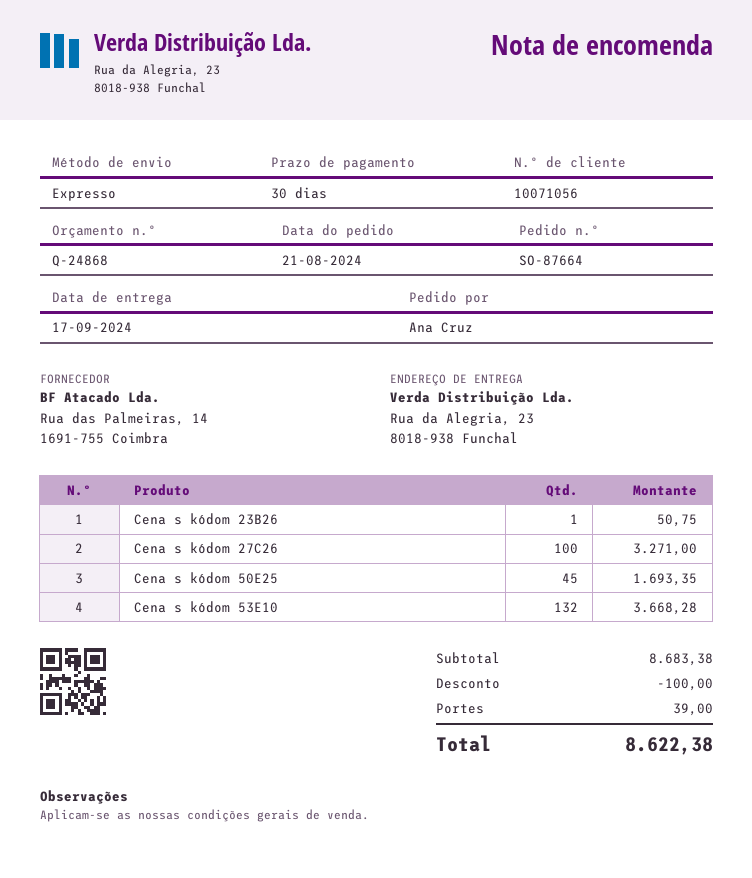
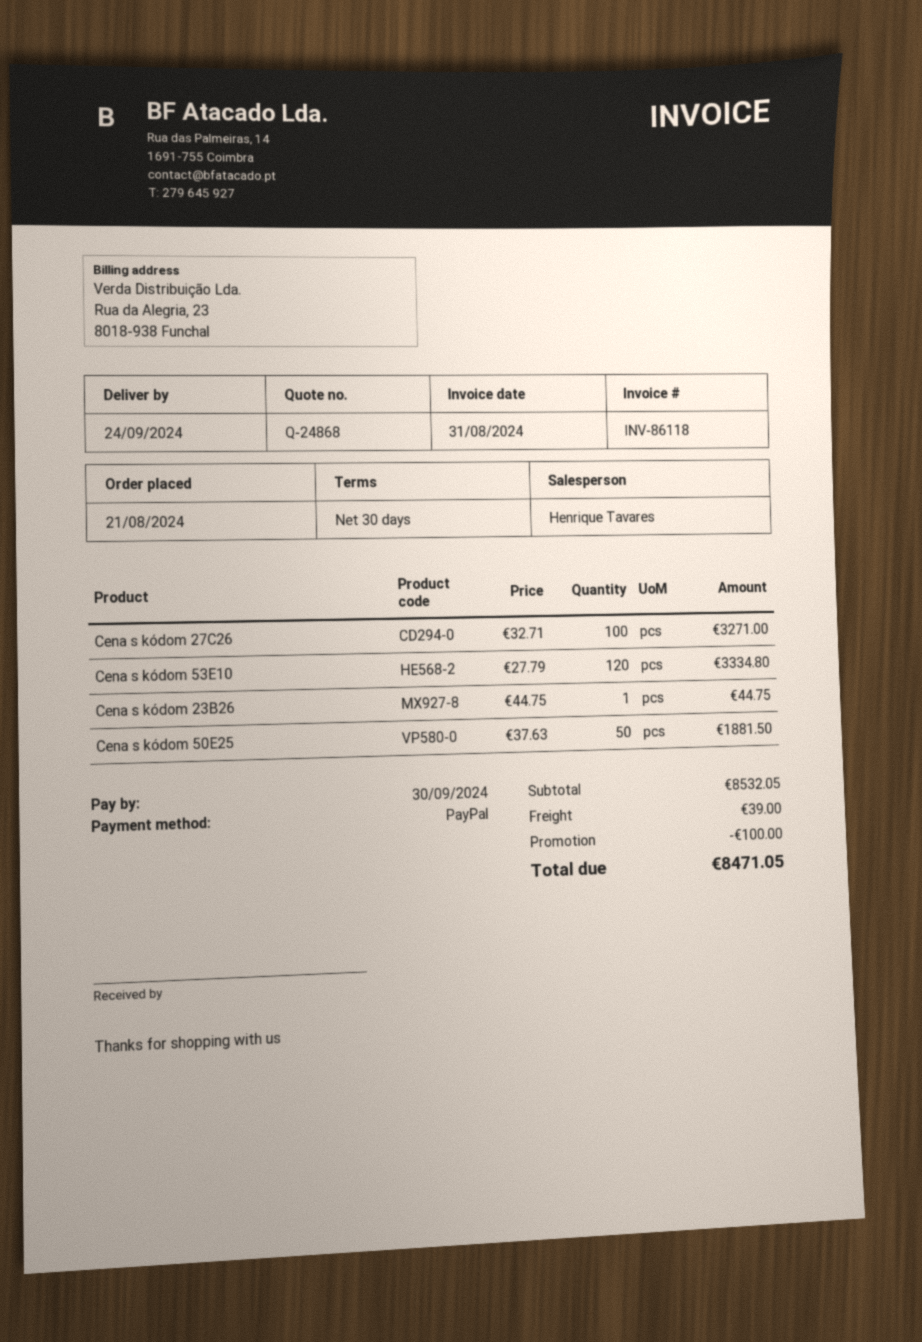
delivery date: 2024-09-17 -> 2024-09-24
Cena s kódom 23B26: 1 for 50.75 -> 1 for 44.75
Cena s kódom 50E25: 45 for 1693.35 -> 50 for 1881.50
Cena s kódom 53E10: 132 for 3668.28 -> 120 for 3334.80
subtotal: 8683.38 -> 8532.05
total: 8622.38 -> 8471.05

